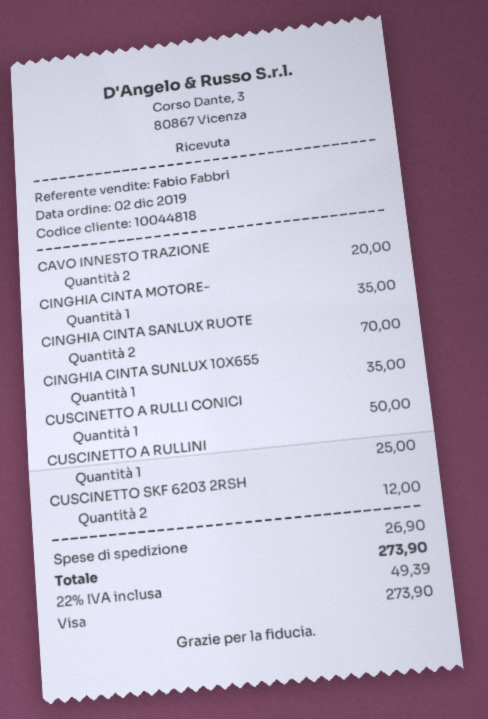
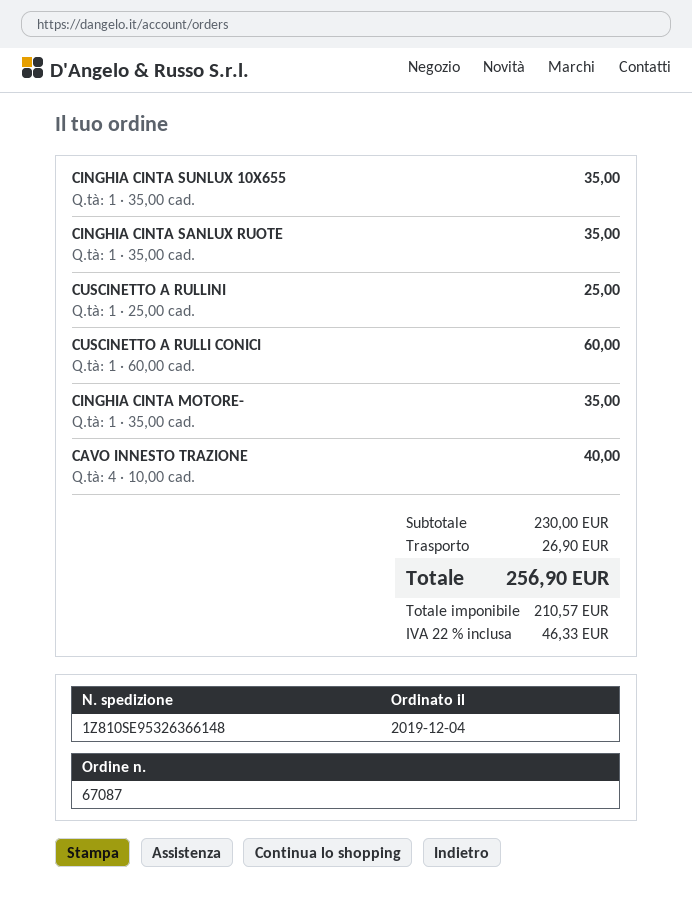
order date: 2019-12-02 -> 2019-12-04
CAVO INNESTO TRAZIONE: 2 for 20.00 -> 4 for 40.00
CINGHIA CINTA SANLUX RUOTE: 2 for 70.00 -> 1 for 35.00
CUSCINETTO A RULLI CONICI: 1 for 50.00 -> 1 for 60.00
CUSCINETTO SKF 6203 2RSH: 2 for 12.00 -> none
tax: 22% = 49.39 -> 22% = 46.33
total: 273.90 -> 256.90

